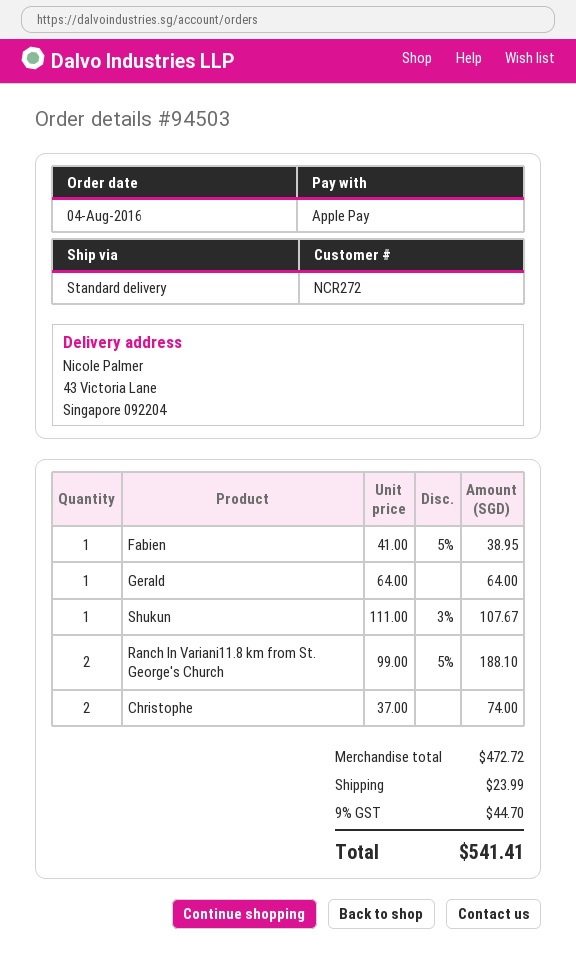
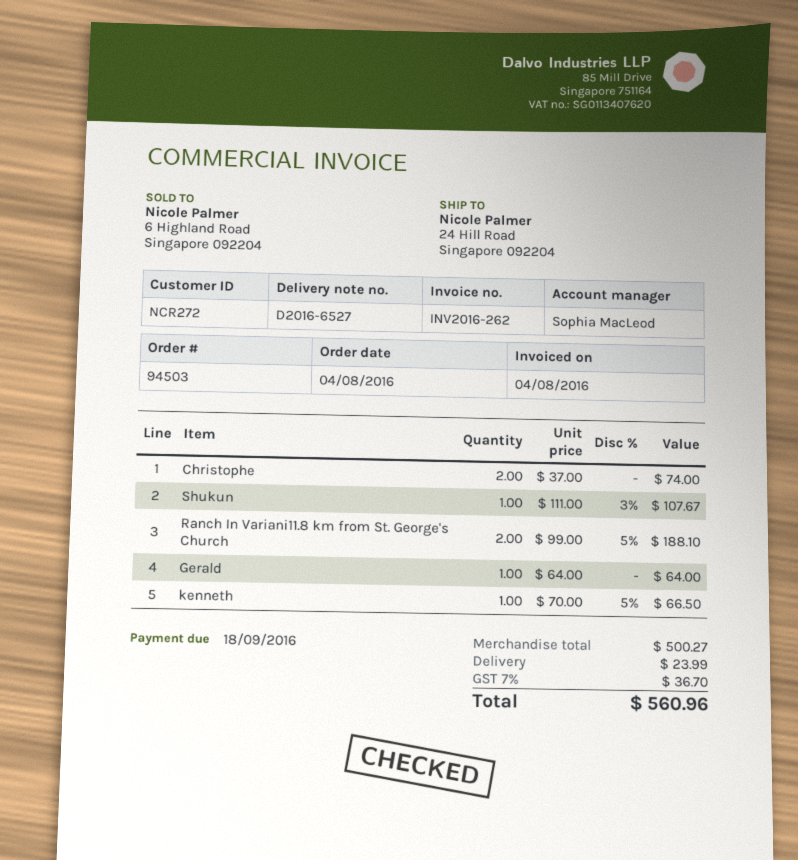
ship to: 43 Victoria Lane, Singapore 092204 -> 24 Hill Road, Singapore 092204
Fabien: 1 x 41.00 - 5% = 38.95 -> none
kenneth: none -> 1 x 70.00 - 5% = 66.50
subtotal: 472.72 -> 500.27
tax: 9% = 44.70 -> 7% = 36.70
total: 541.41 -> 560.96

